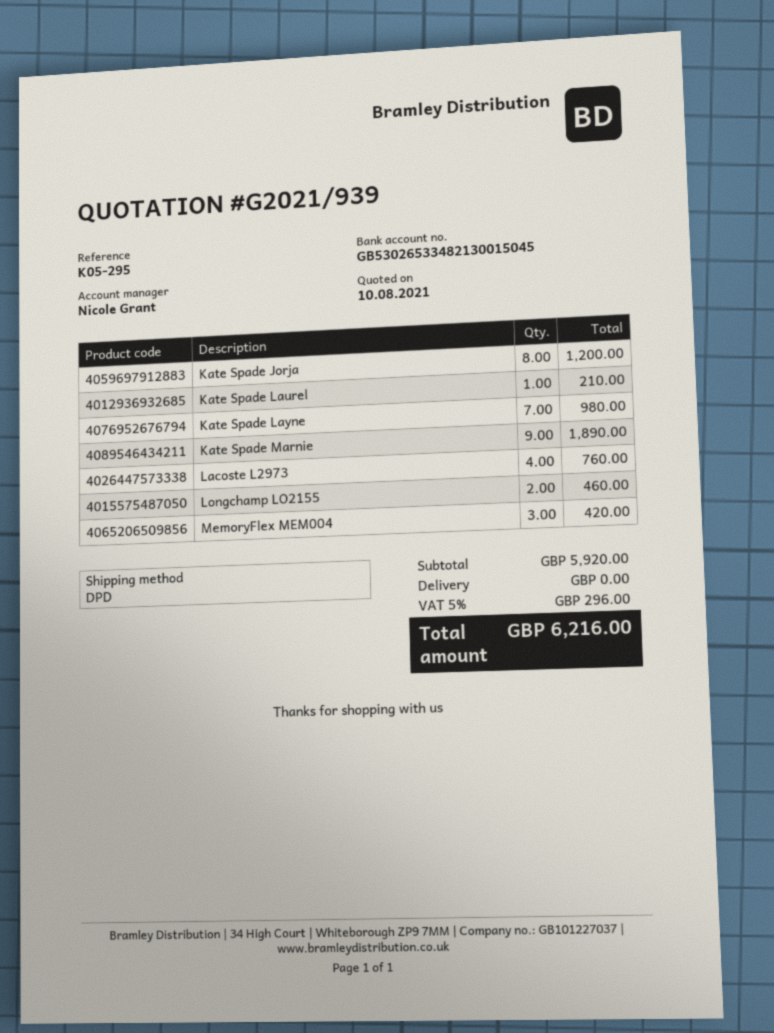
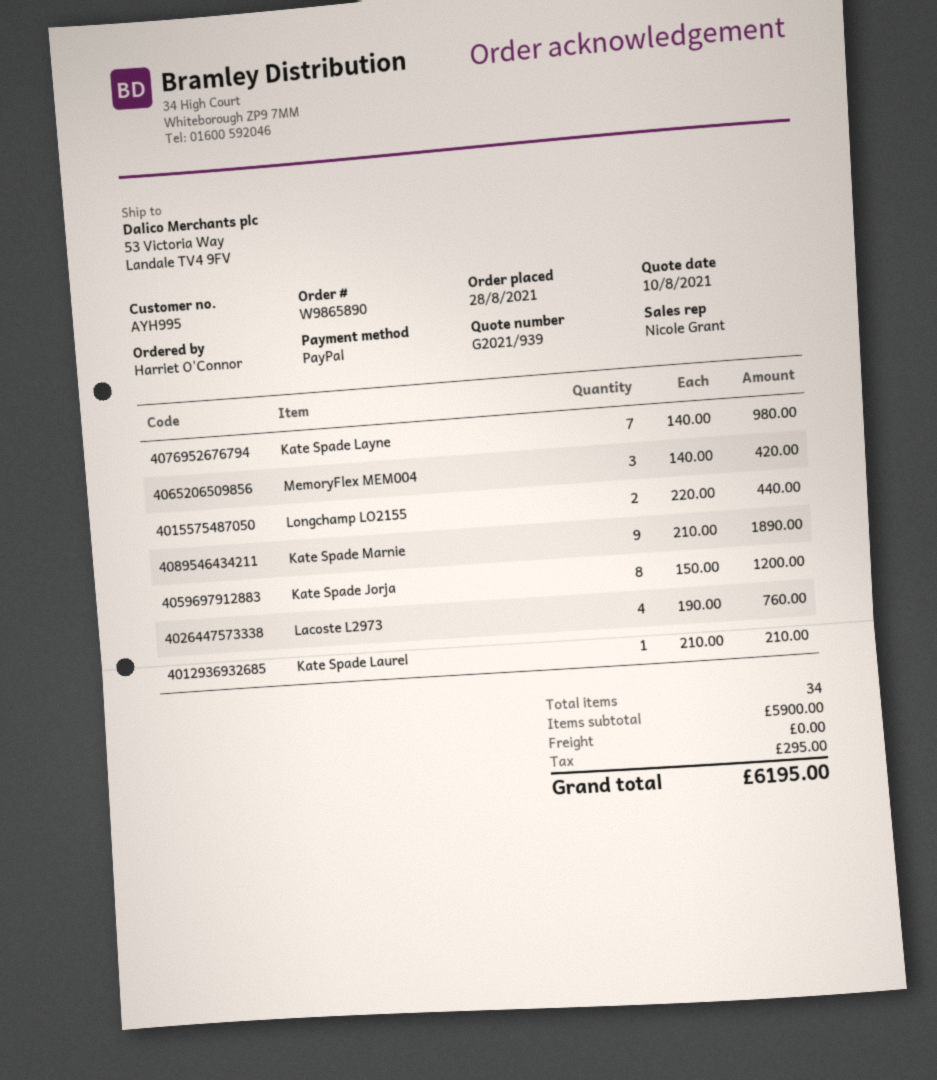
Longchamp LO2155: 2 for 460.00 -> 2 for 440.00
subtotal: 5920.00 -> 5900.00
tax: 296.00 -> 295.00
total: 6216.00 -> 6195.00

